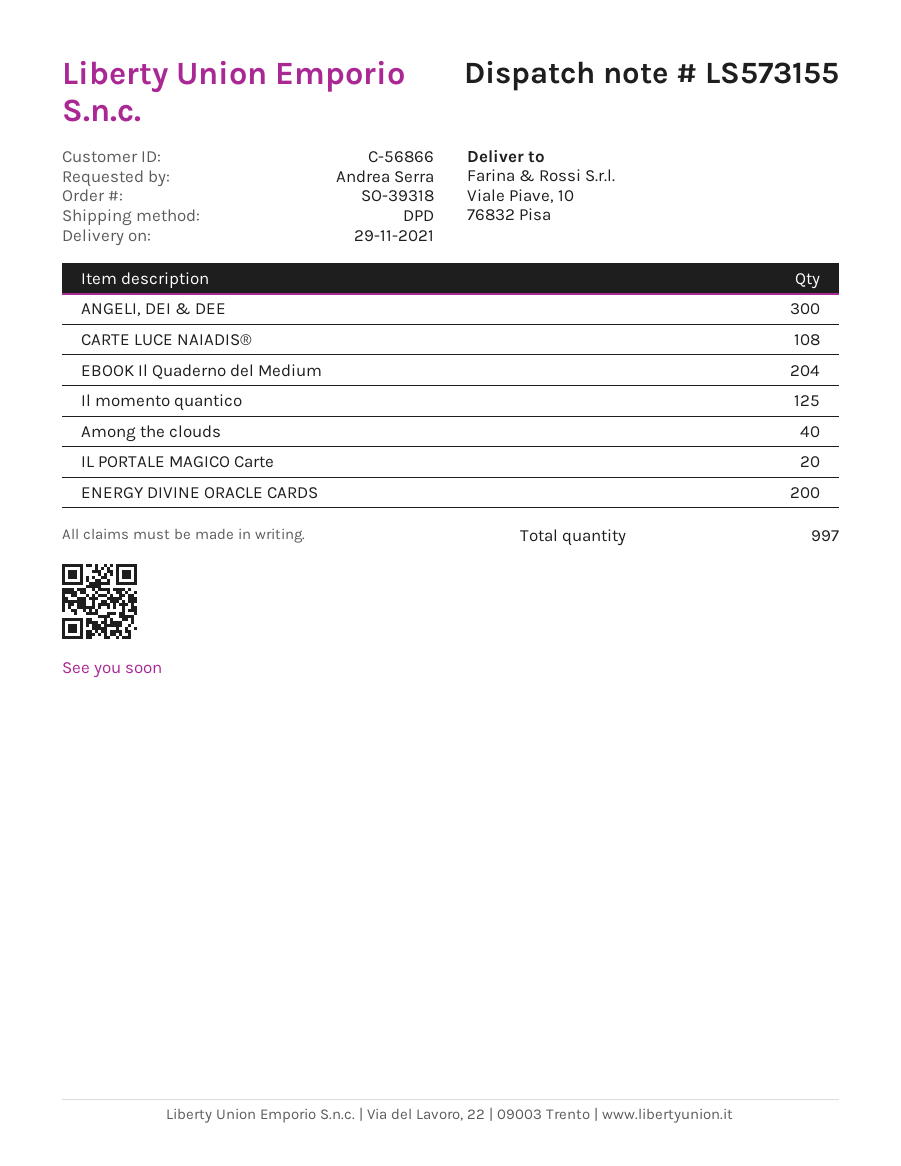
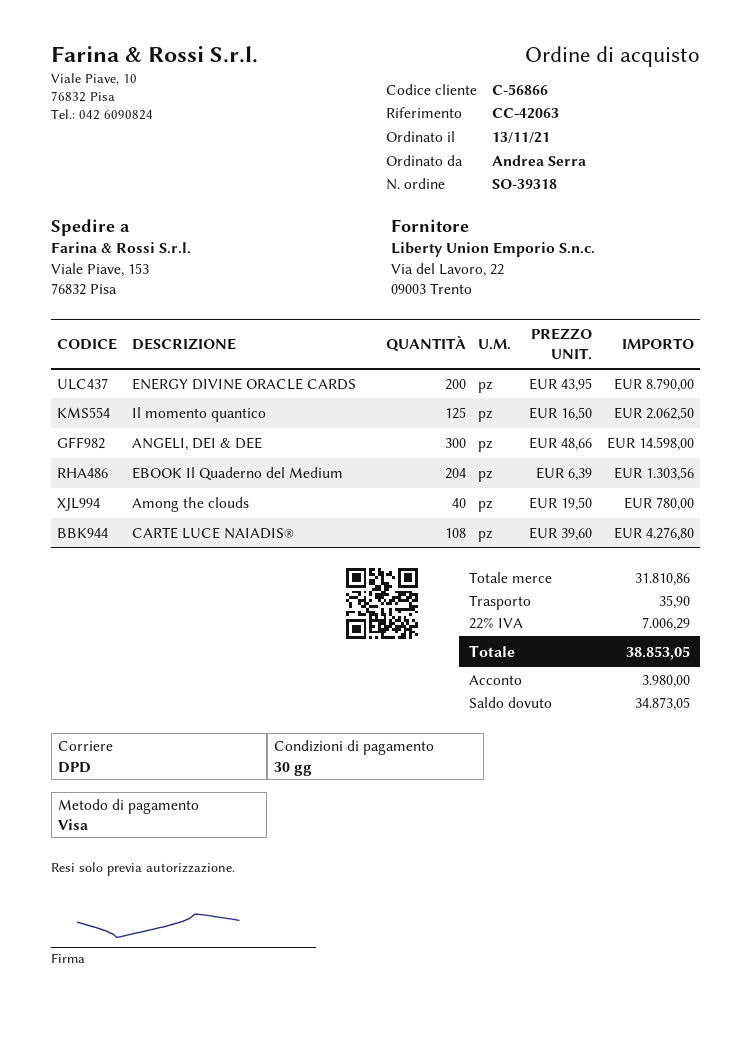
ship to: Viale Piave, 10, 76832 Pisa -> Viale Piave, 153, 76832 Pisa
IL PORTALE MAGICO Carte: 20 -> none

